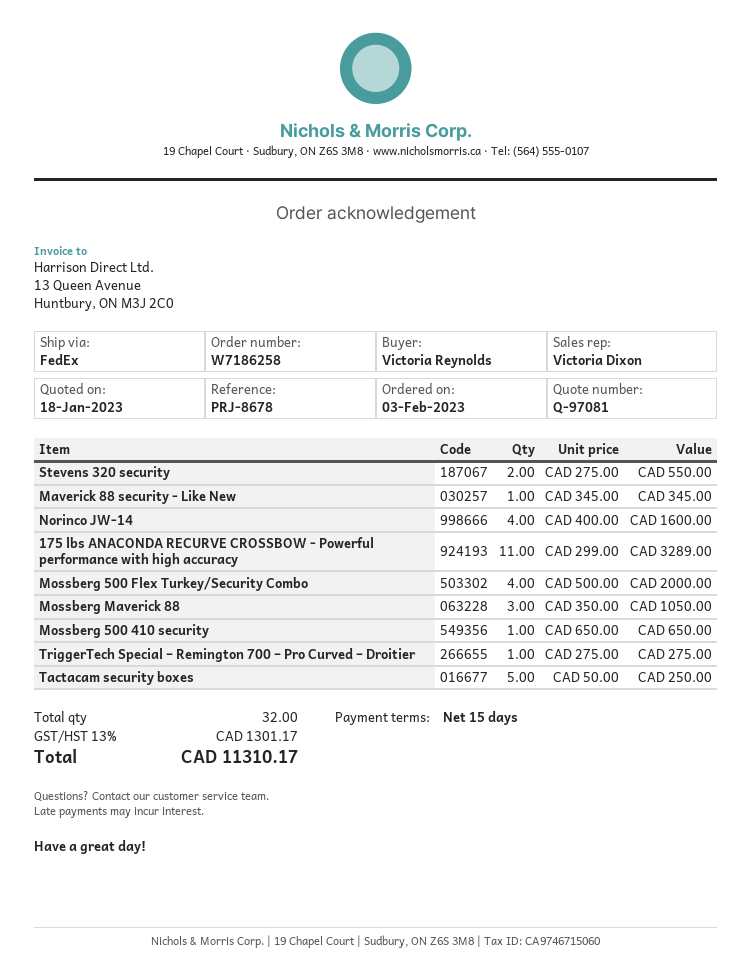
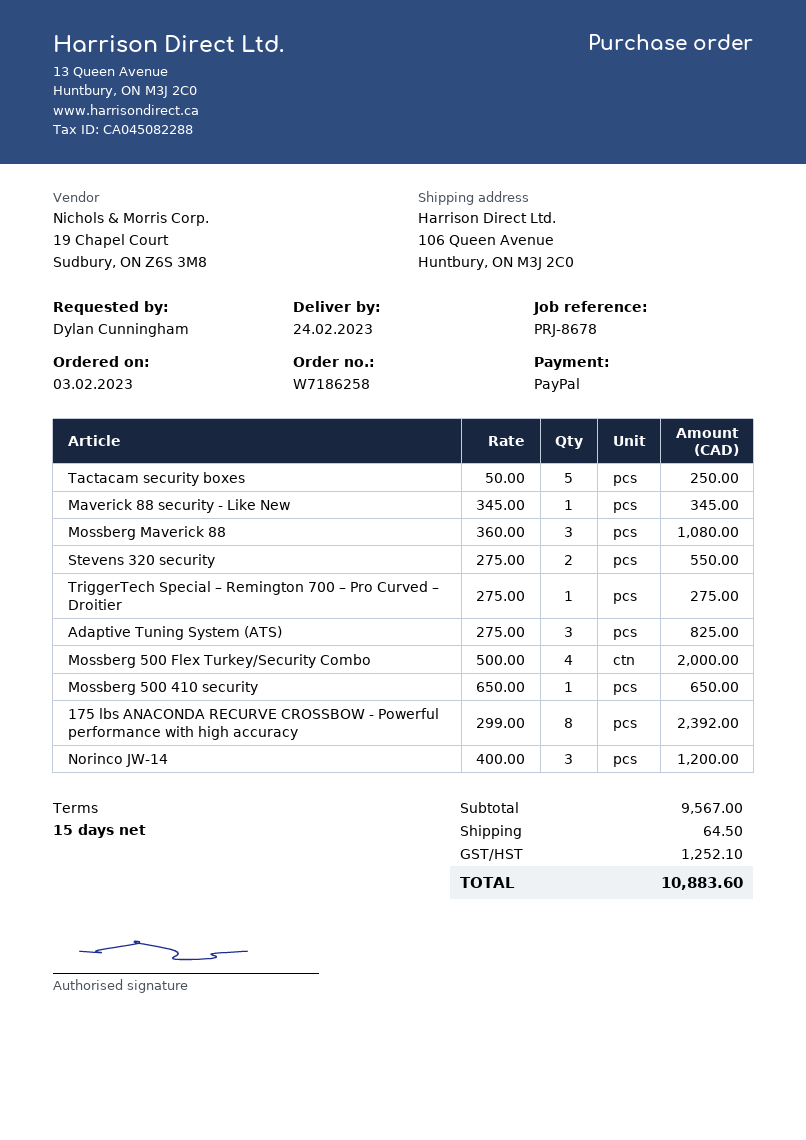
ordered by: Victoria Reynolds -> Dylan Cunningham
Norinco JW-14: 4 x 400.00 = 1600.00 -> 3 x 400.00 = 1200.00
175 lbs ANACONDA RECURVE CROSSBOW - Powerful performance with high accuracy: 11 x 299.00 = 3289.00 -> 8 x 299.00 = 2392.00
Mossberg Maverick 88: 3 x 350.00 = 1050.00 -> 3 x 360.00 = 1080.00
Adaptive Tuning System (ATS): none -> 3 x 275.00 = 825.00
shipping: none -> 64.50
tax: 1301.17 -> 1252.10
total: 11310.17 -> 10883.60

